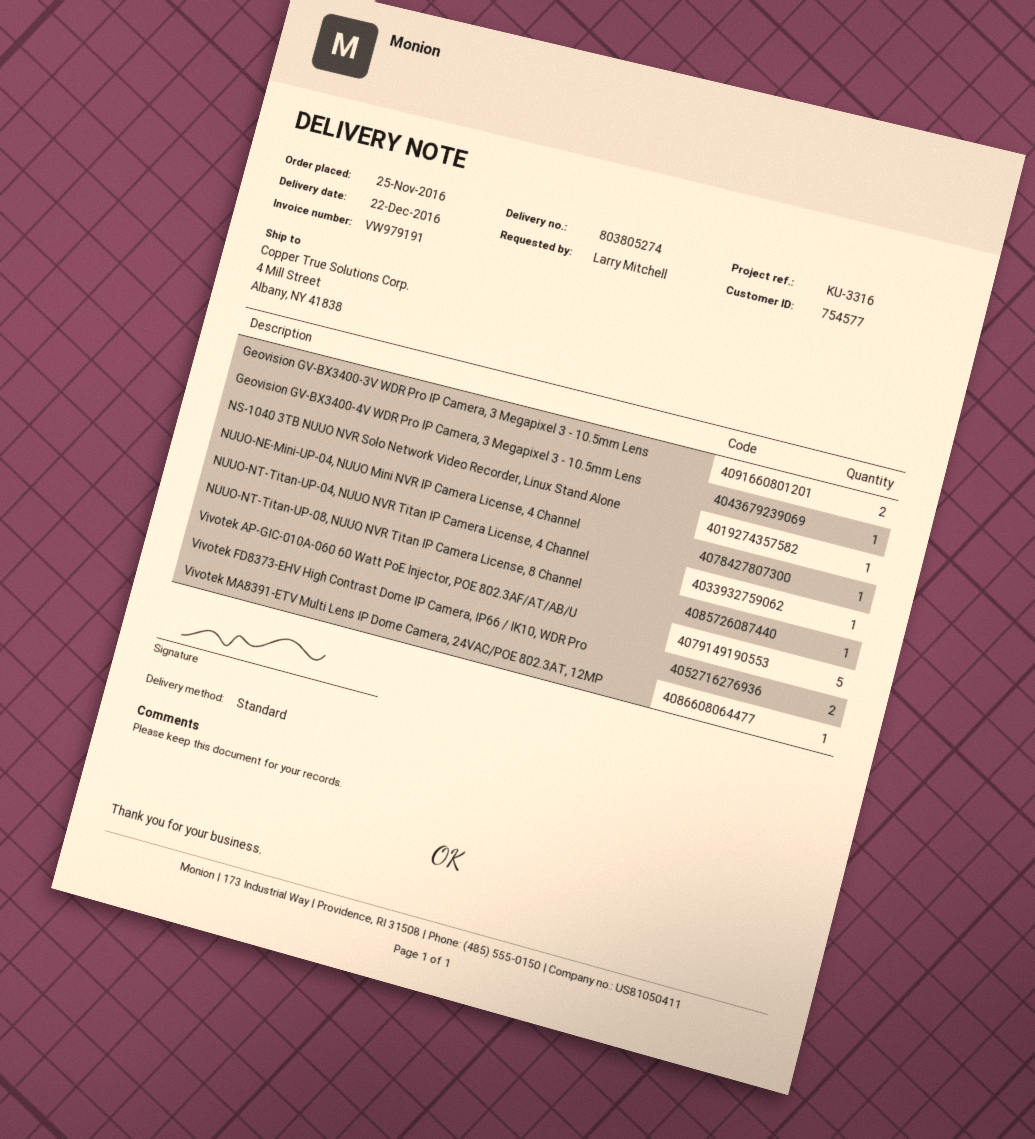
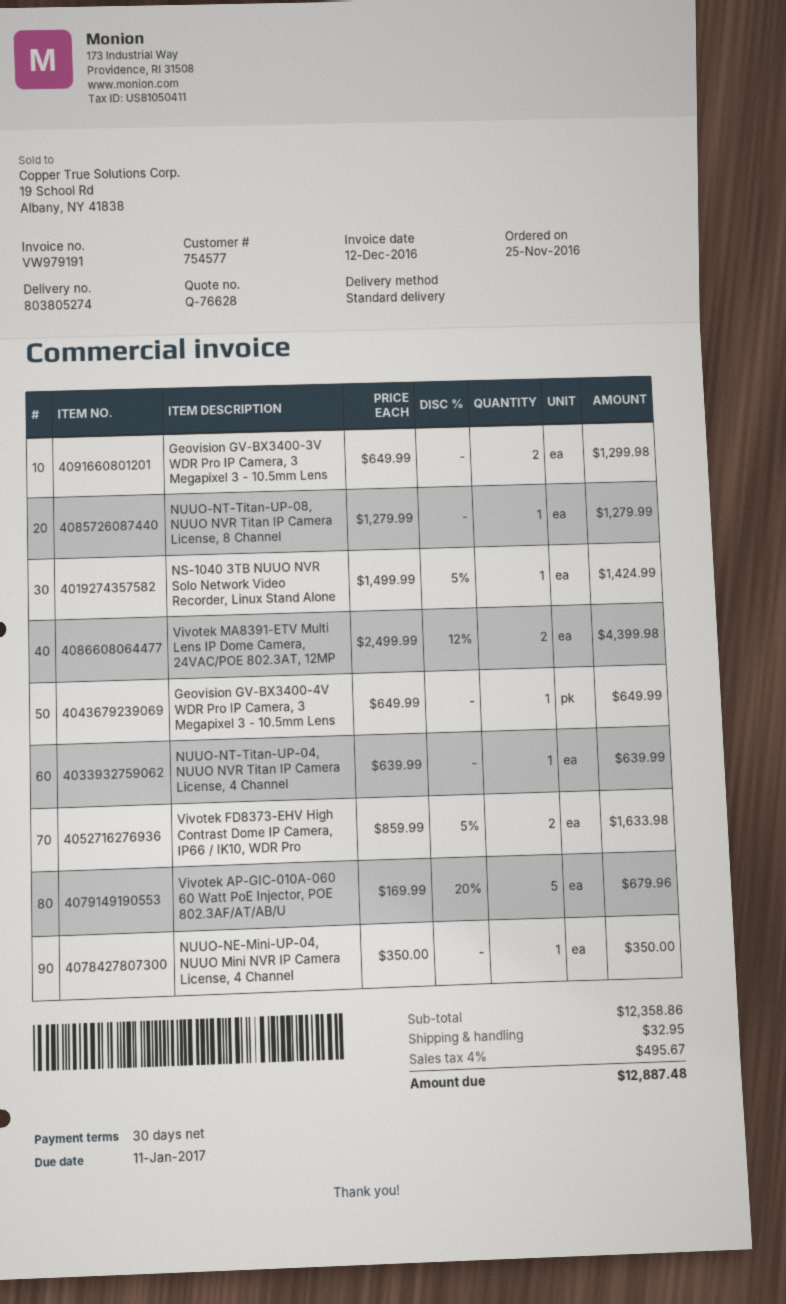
Vivotek MA8391-ETV Multi Lens IP Dome Camera, 24VAC/POE 802.3AT, 12MP: 1 -> 2

